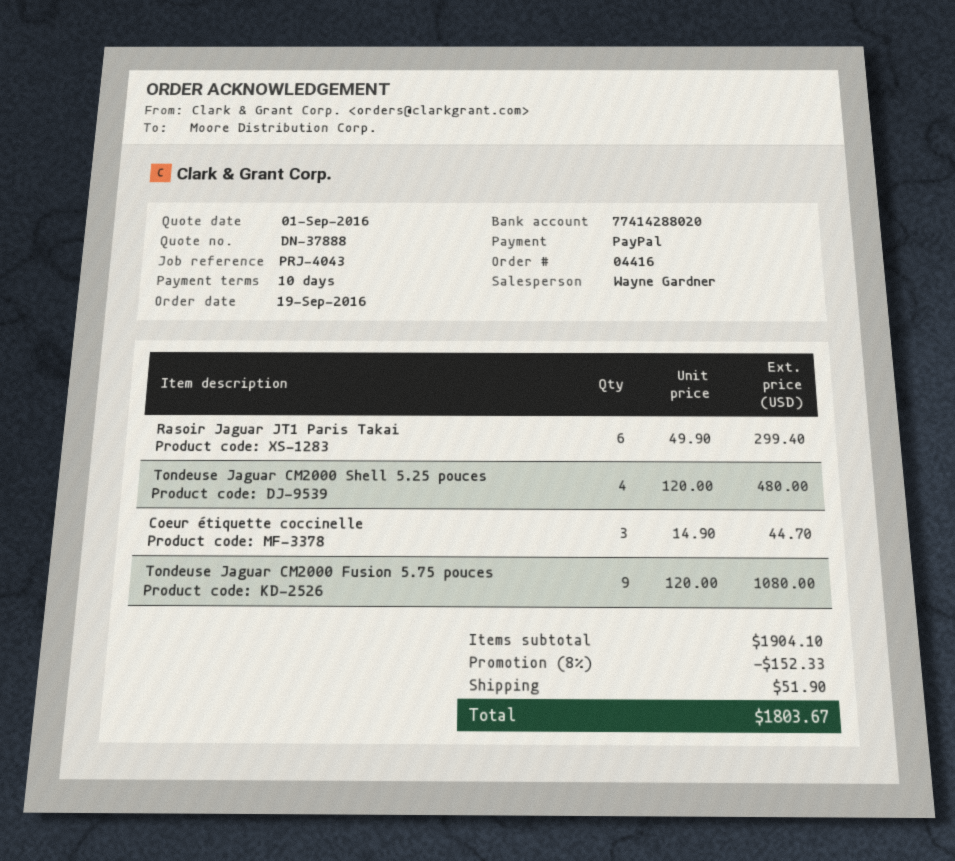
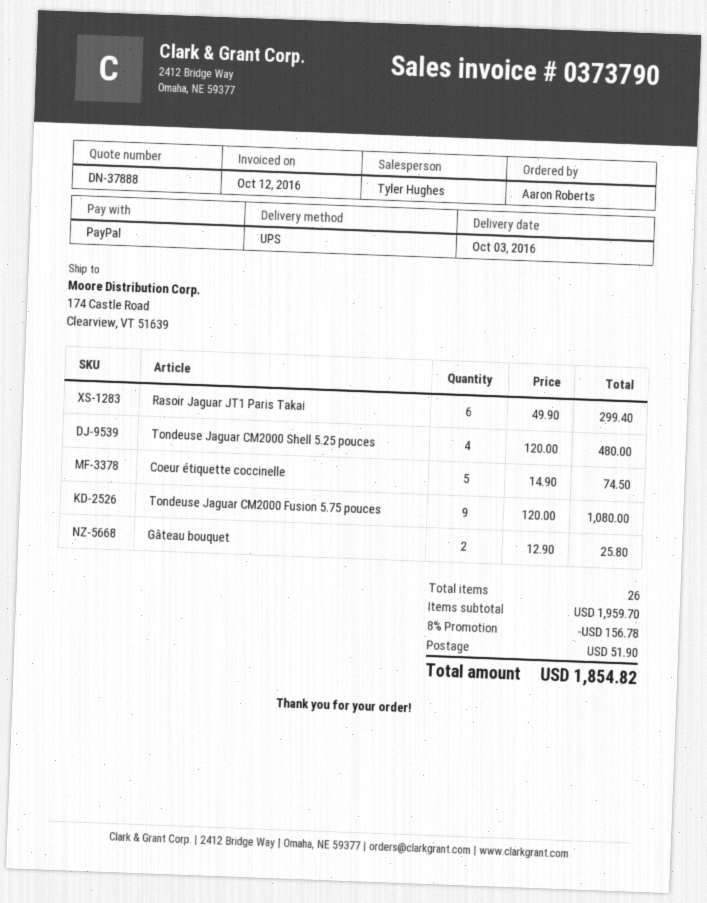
sales rep: Wayne Gardner -> Tyler Hughes
Coeur étiquette coccinelle: 3 x 14.90 = 44.70 -> 5 x 14.90 = 74.50
Gâteau bouquet: none -> 2 x 12.90 = 25.80
subtotal: 1904.10 -> 1959.70
discount: 8% = 152.33 -> 8% = 156.78
total: 1803.67 -> 1854.82

